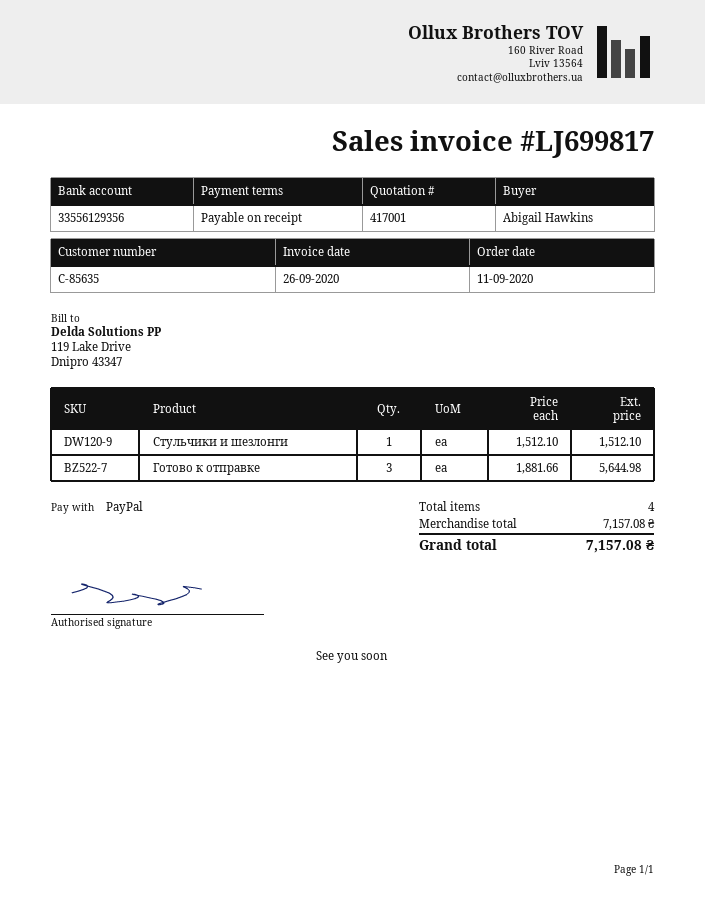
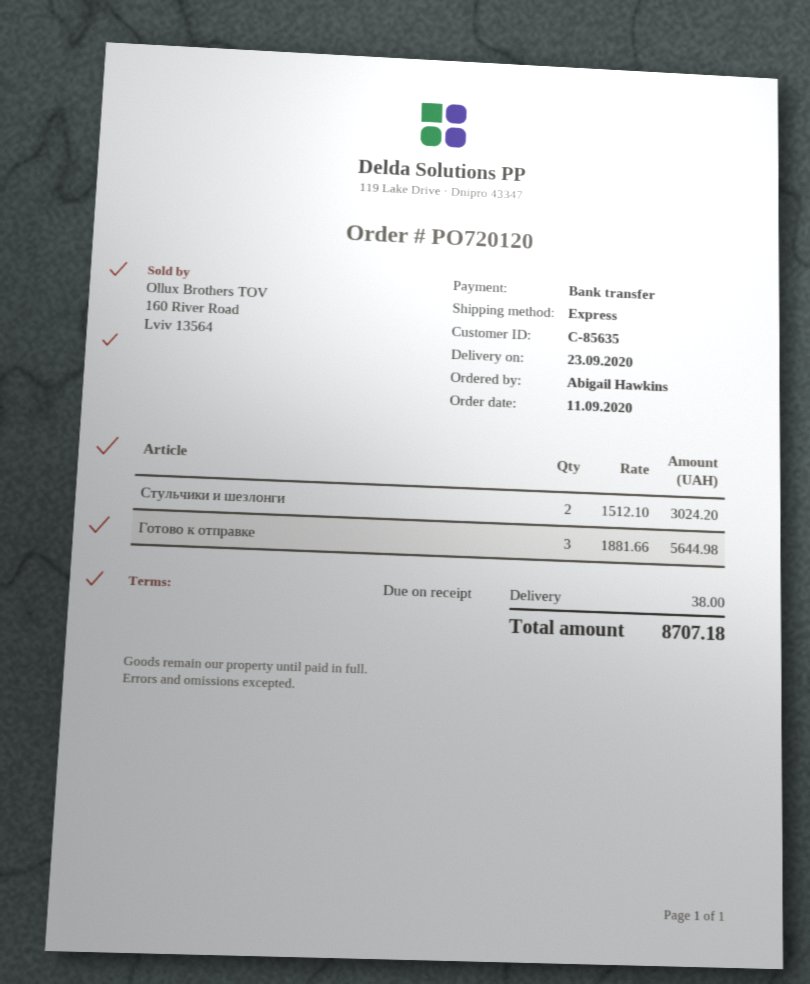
payment method: PayPal -> bank transfer
Стульчики и шезлонги: 1 x 1512.10 = 1512.10 -> 2 x 1512.10 = 3024.20
shipping: none -> 38.00
total: 7157.08 -> 8707.18

